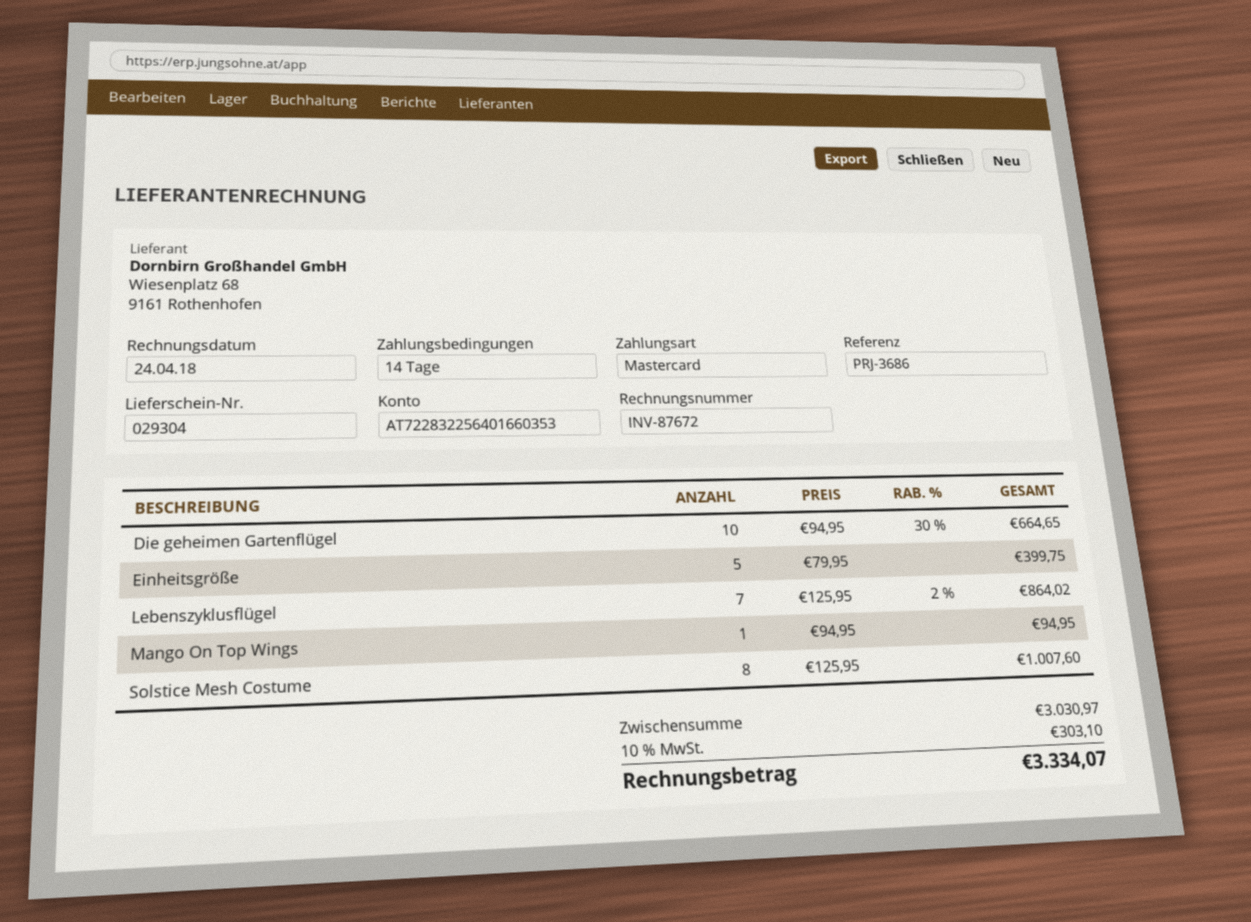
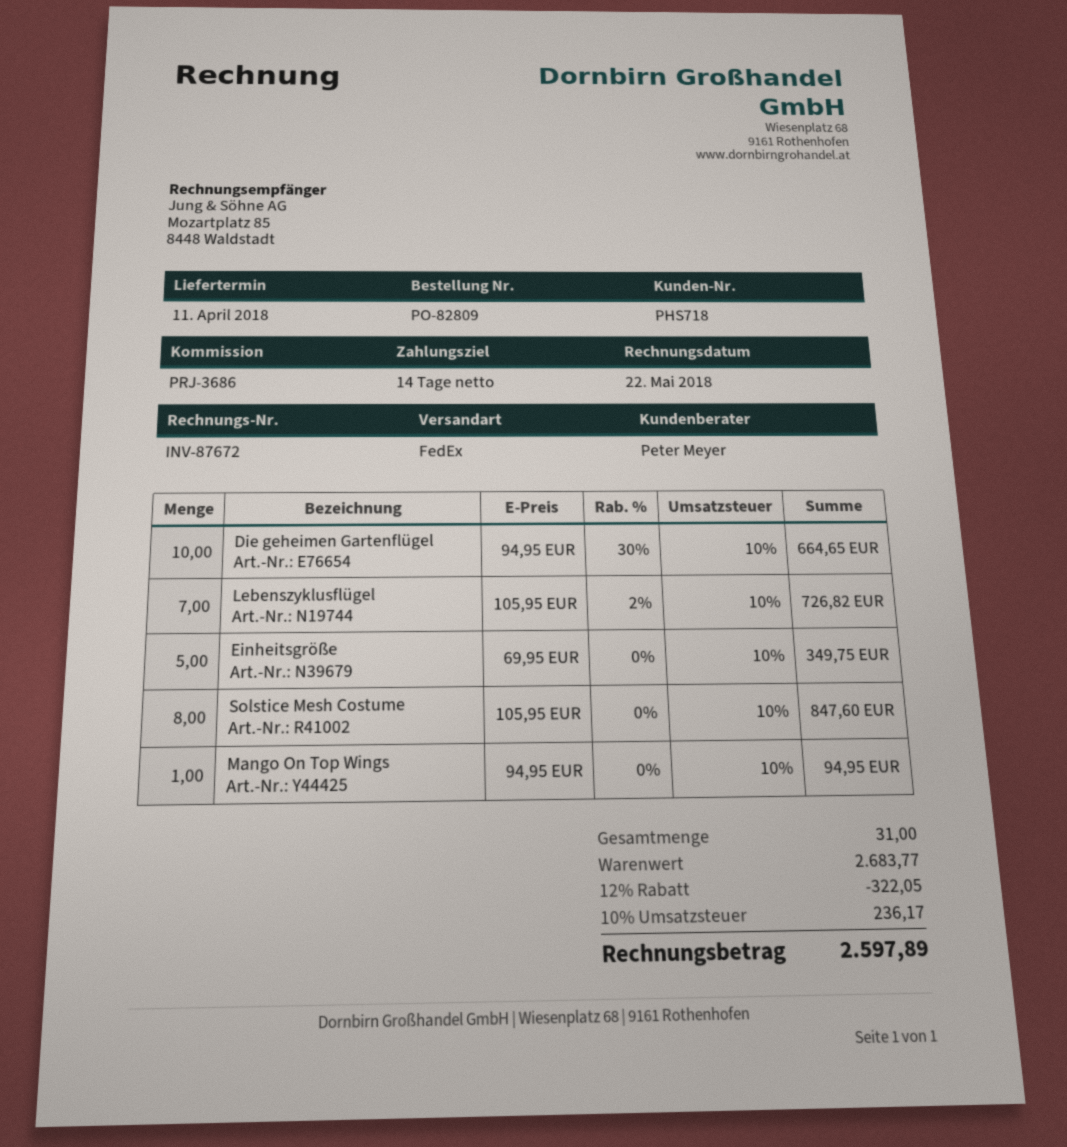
invoice date: 2018-04-24 -> 2018-05-22
Einheitsgröße: 5 x 79.95 = 399.75 -> 5 x 69.95 = 349.75
Lebenszyklusflügel: 7 x 125.95 - 2% = 864.02 -> 7 x 105.95 - 2% = 726.82
Solstice Mesh Costume: 8 x 125.95 = 1007.60 -> 8 x 105.95 = 847.60
subtotal: 3030.97 -> 2683.77
discount: none -> 12% = 322.05
tax: 10% = 303.10 -> 10% = 236.17
total: 3334.07 -> 2597.89

